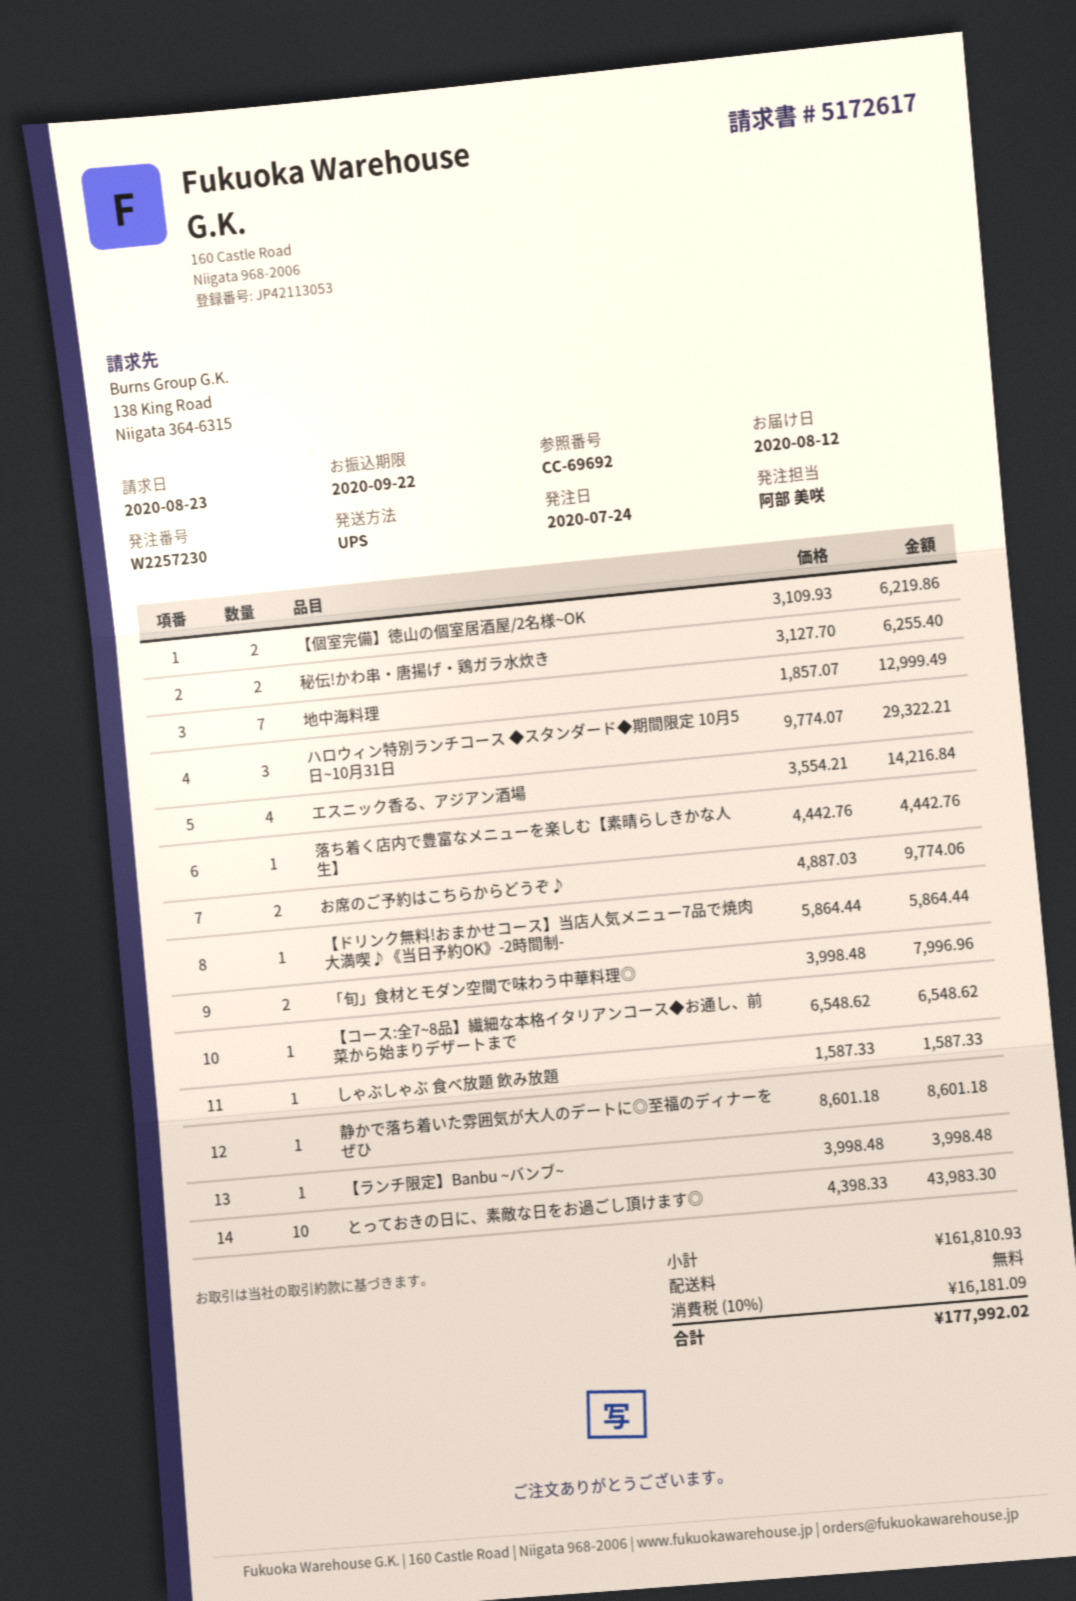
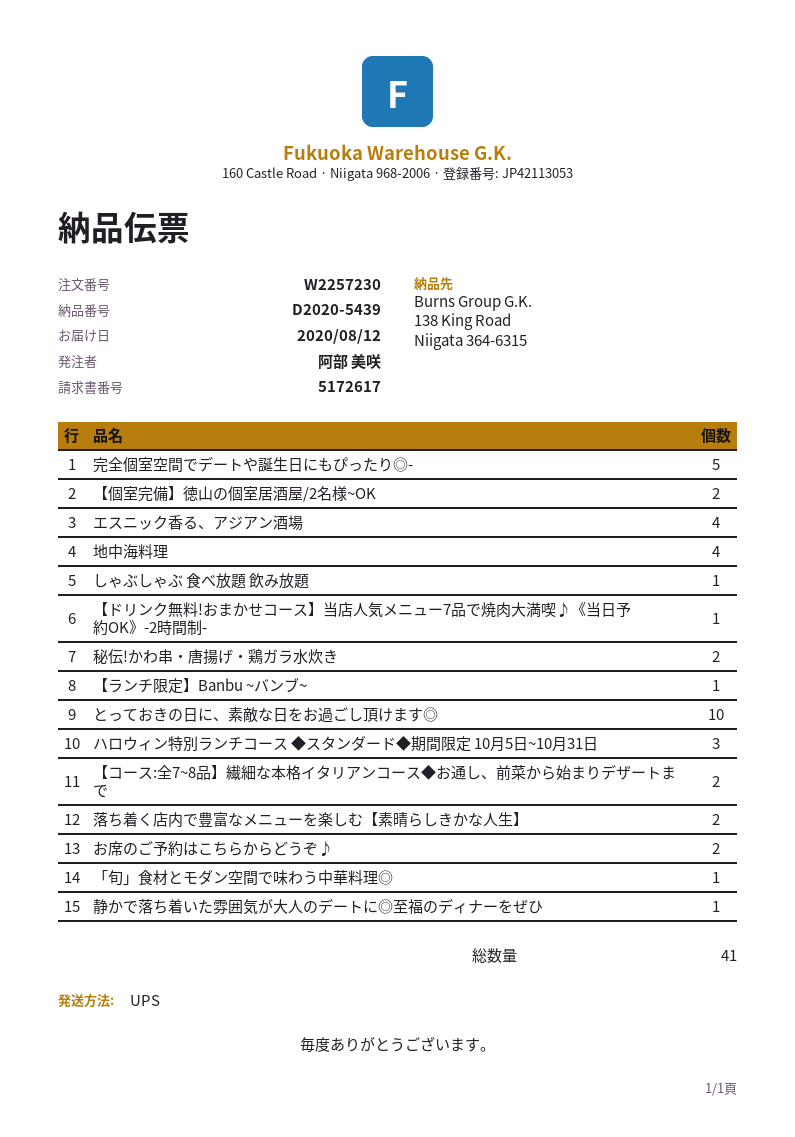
地中海料理: 7 -> 4
落ち着く店内で豊富なメニューを楽しむ【素晴らしきかな人生】: 1 -> 2
「旬」食材とモダン空間で味わう中華料理◎: 2 -> 1
【コース:全7~8品】繊細な本格イタリアンコース◆お通し、前菜から始まりデザートまで: 1 -> 2
完全個室空間でデートや誕生日にもぴったり◎-: none -> 5

